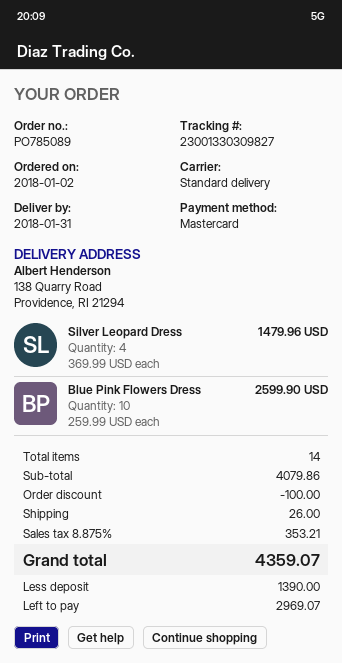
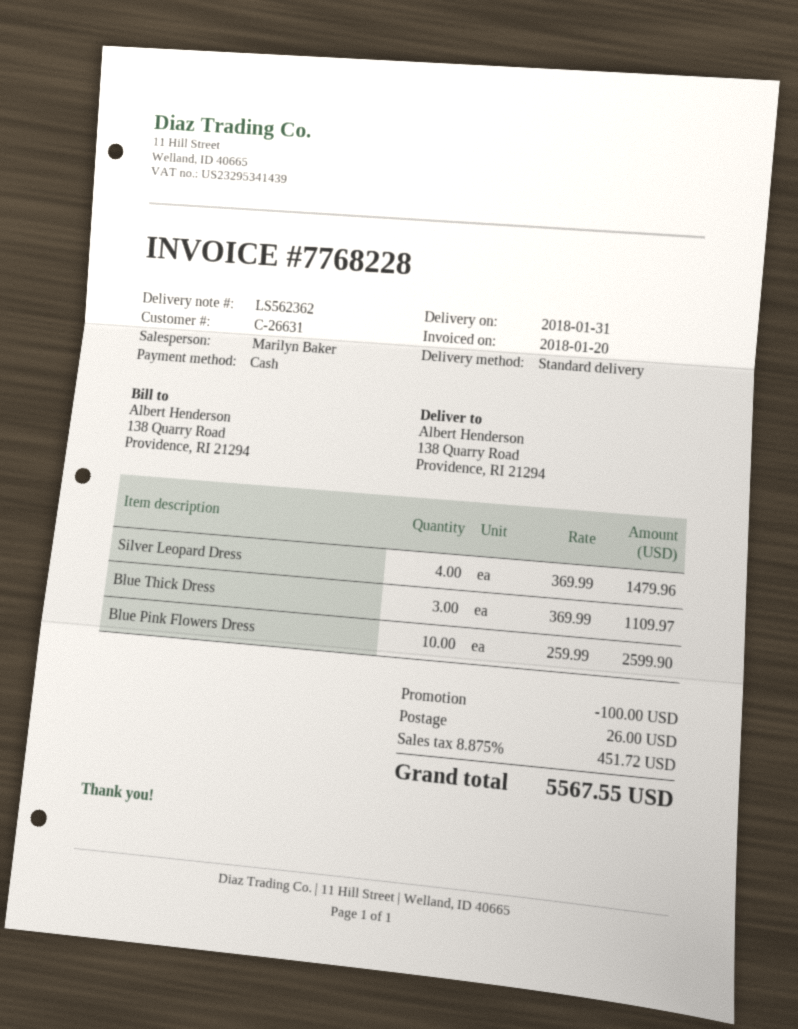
payment method: Mastercard -> cash
Blue Thick Dress: none -> 3 x 369.99 = 1109.97
tax: 8.875% = 353.21 -> 8.875% = 451.72
total: 4359.07 -> 5567.55

